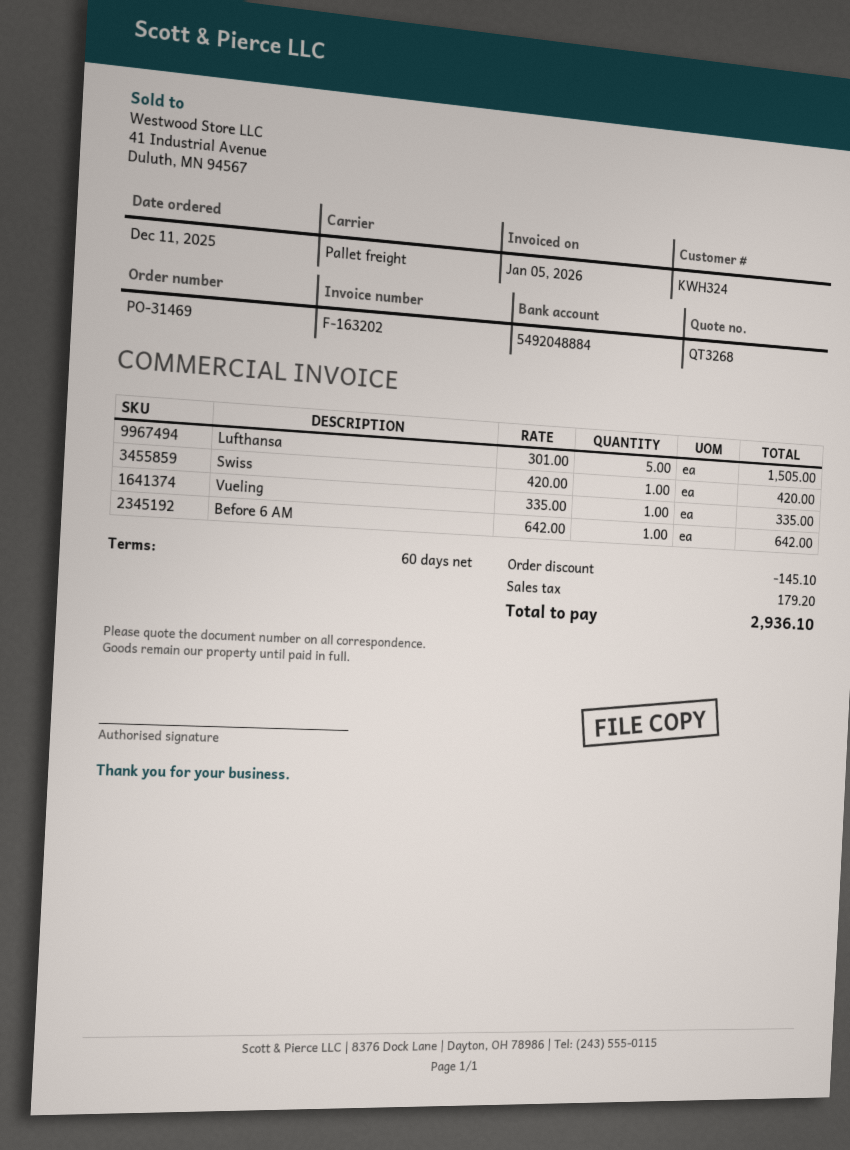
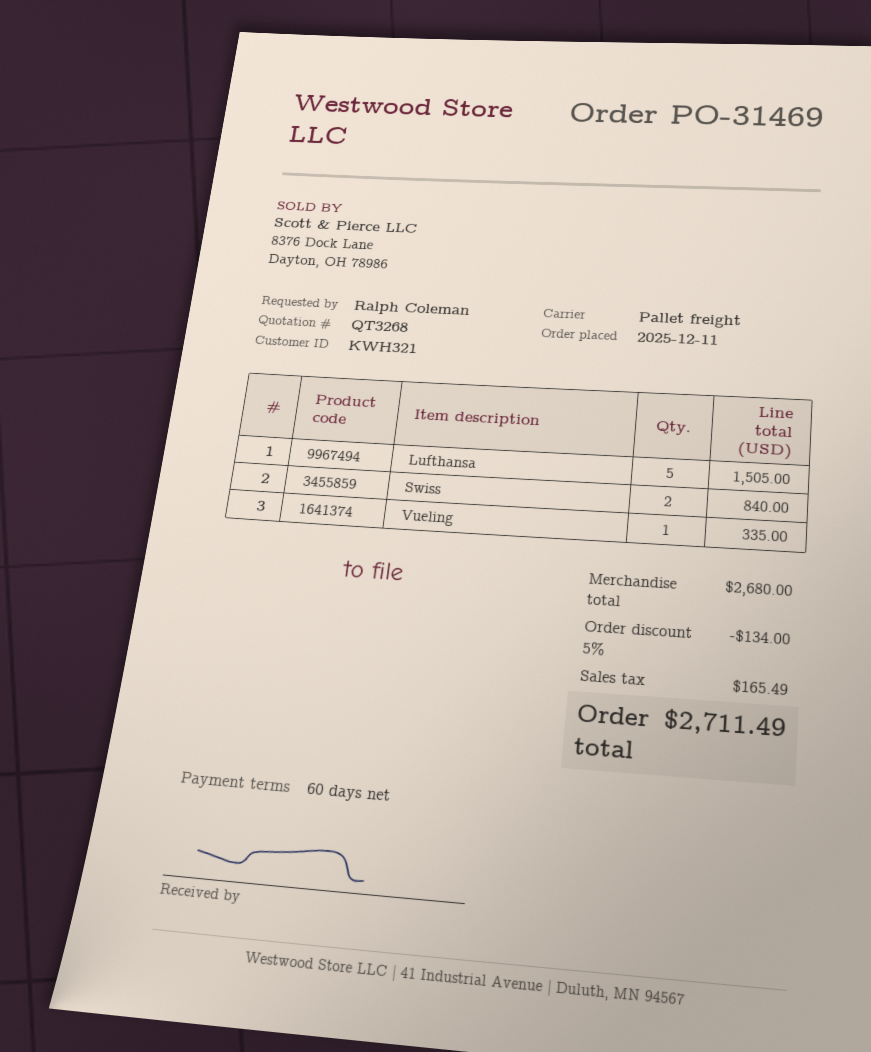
customer number: KWH324 -> KWH321
Swiss: 1 for 420.00 -> 2 for 840.00
Before 6 AM: 1 for 642.00 -> none
discount: 145.10 -> 134.00
tax: 179.20 -> 165.49
total: 2936.10 -> 2711.49

